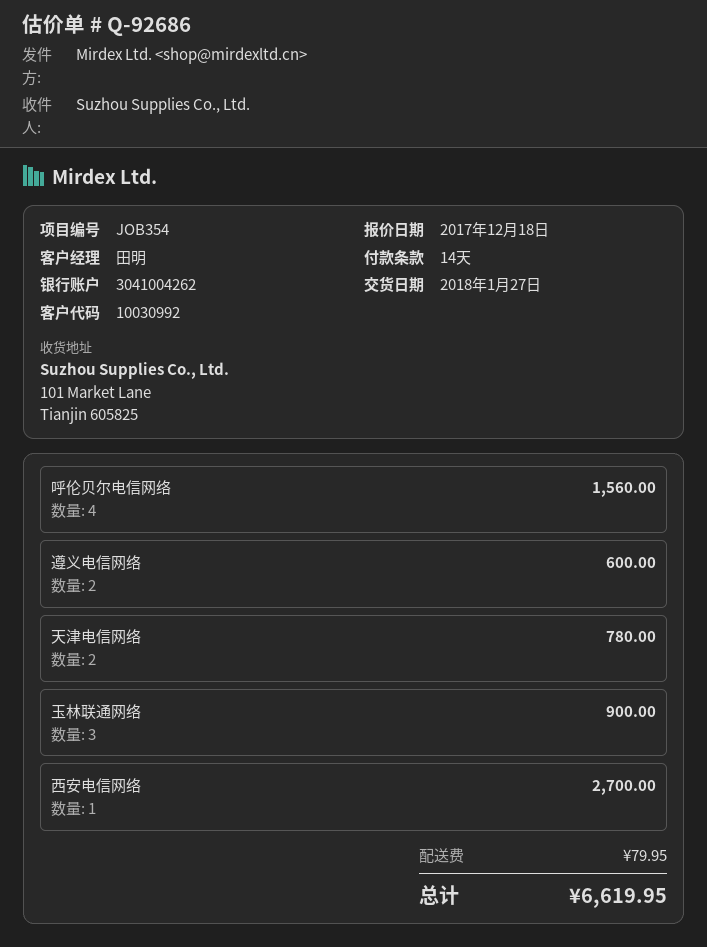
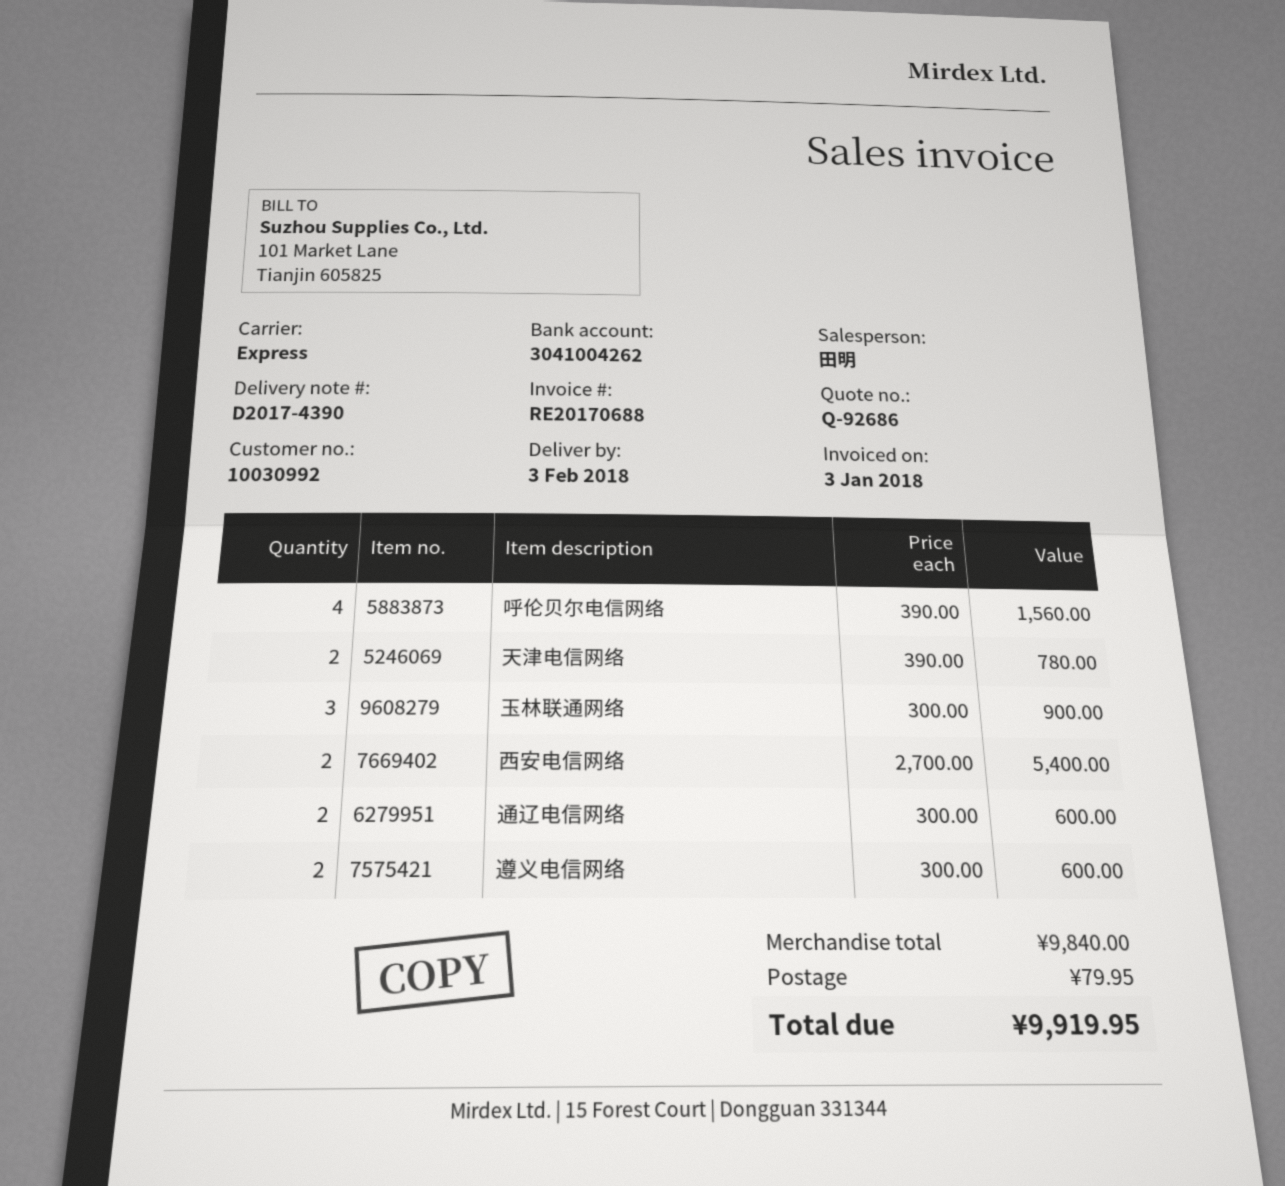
delivery date: 2018-01-27 -> 2018-02-03
西安电信网络: 1 for 2700.00 -> 2 for 5400.00
通辽电信网络: none -> 2 for 600.00
total: 6619.95 -> 9919.95

